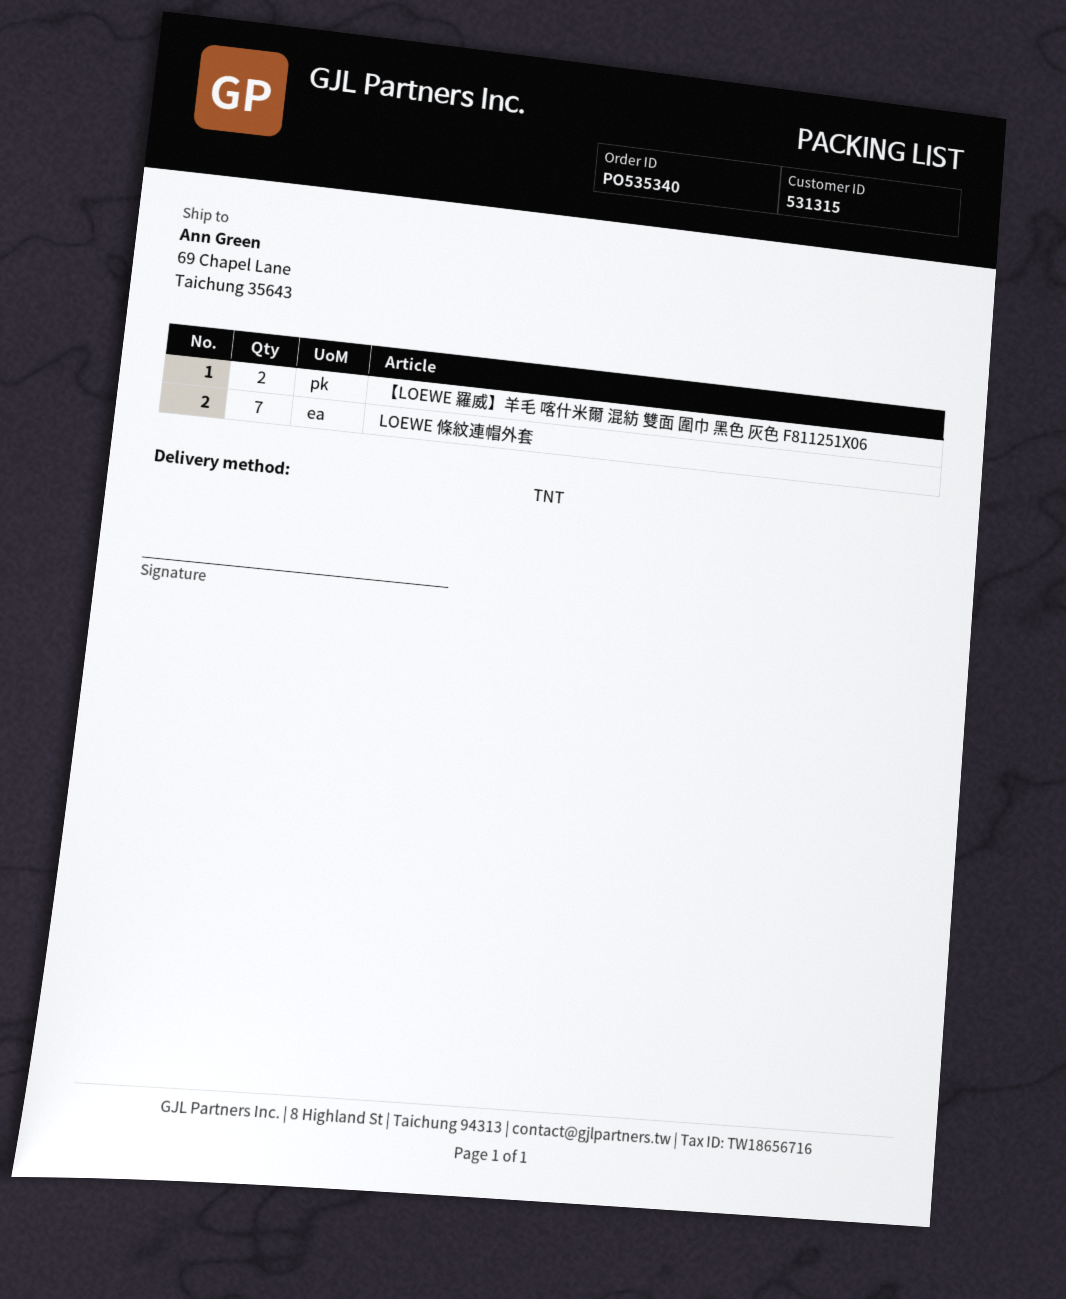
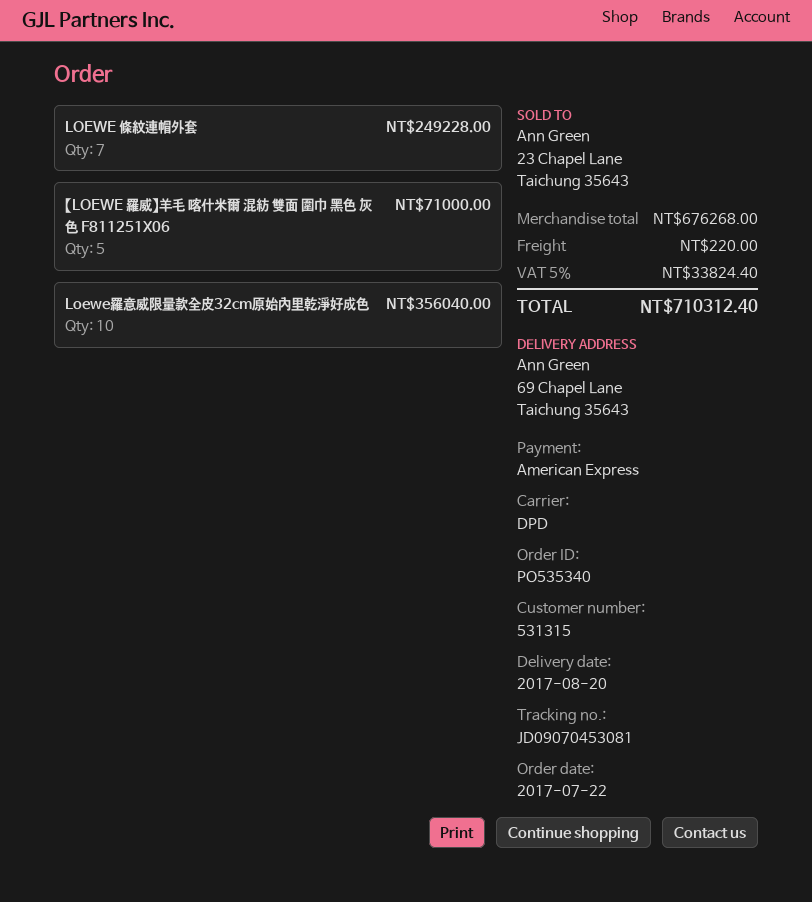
shipping method: TNT -> DPD
【LOEWE 羅威】羊毛 喀什米爾 混紡 雙面 圍巾 黑色 灰色 F811251X06: 2 -> 5
Loewe羅意威限量款全皮32cm原始內里乾淨好成色: none -> 10

